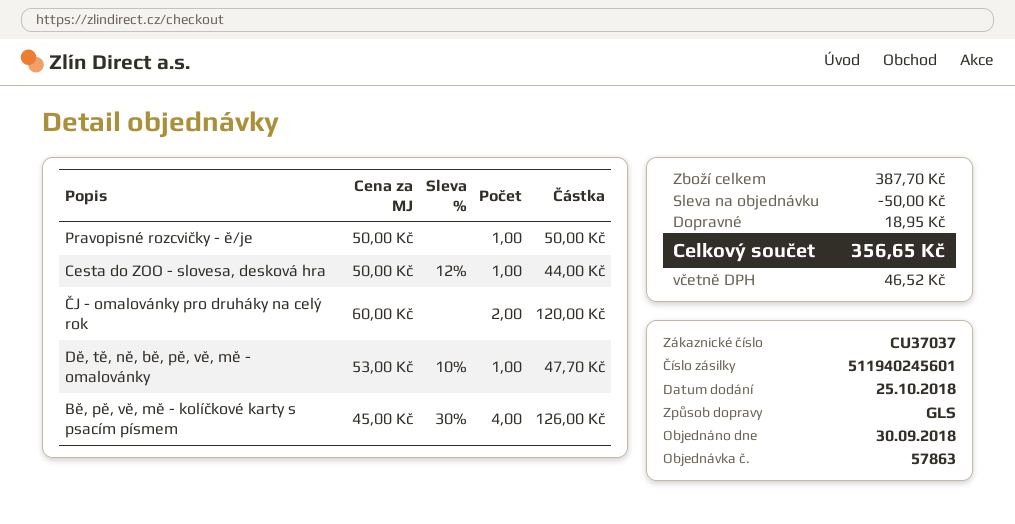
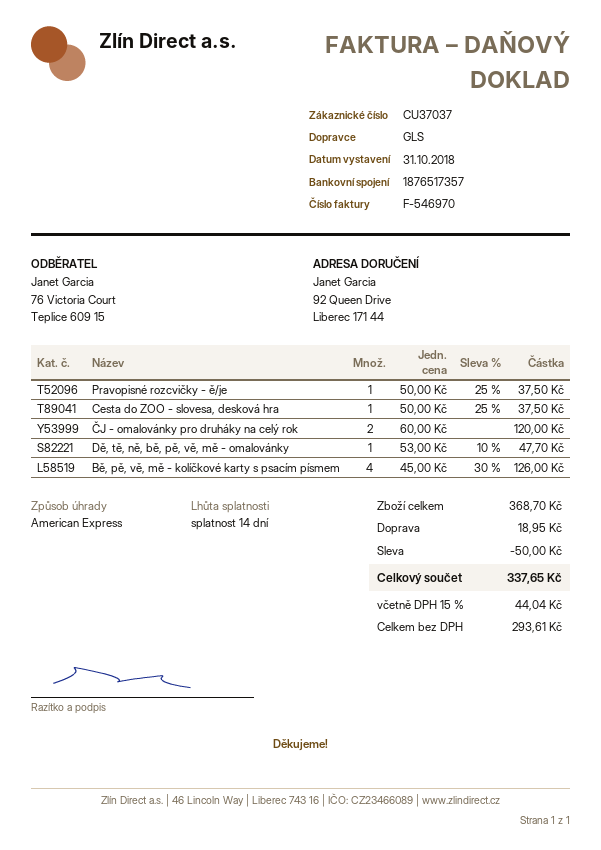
Pravopisné rozcvičky - ě/je: 1 x 50.00 = 50.00 -> 1 x 50.00 - 25% = 37.50
Cesta do ZOO - slovesa, desková hra: 1 x 50.00 - 12% = 44.00 -> 1 x 50.00 - 25% = 37.50
subtotal: 387.70 -> 368.70
tax: 46.52 -> 44.04
total: 356.65 -> 337.65

